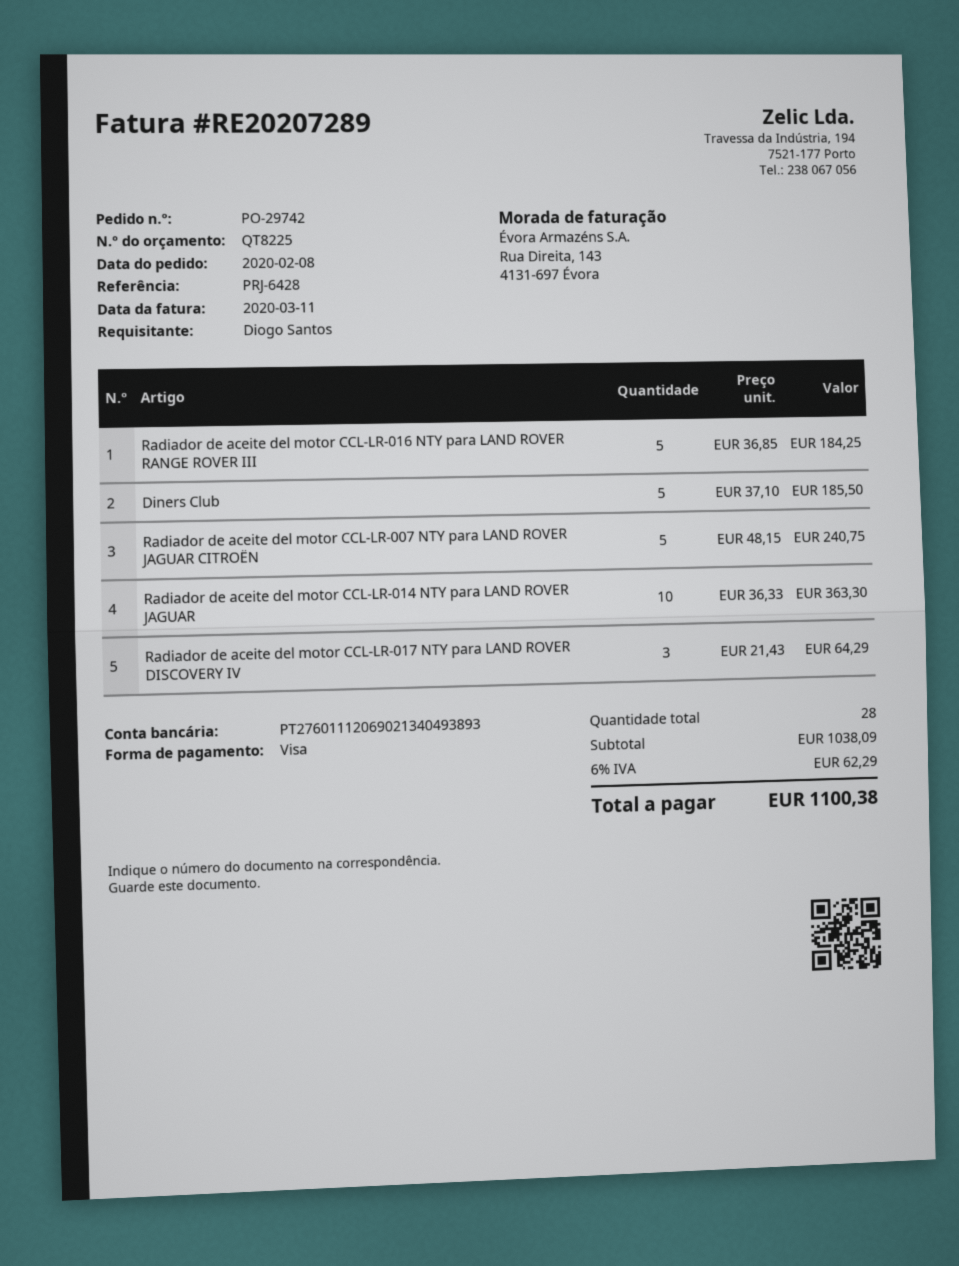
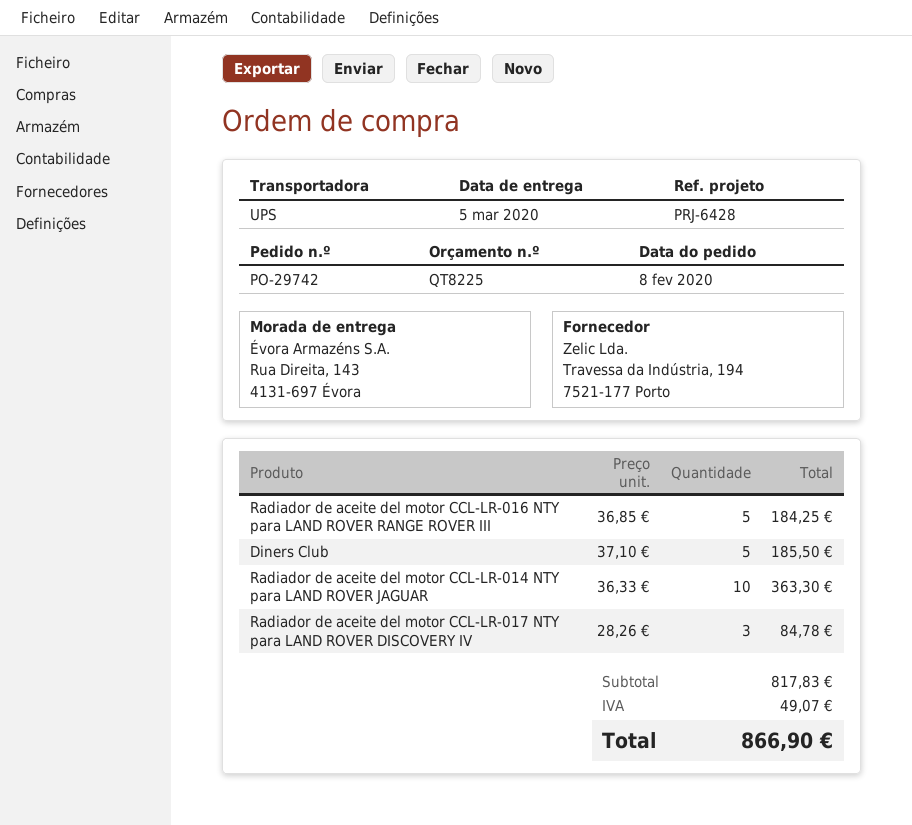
Radiador de aceite del motor CCL-LR-007 NTY para LAND ROVER JAGUAR CITROËN: 5 x 48.15 = 240.75 -> none
Radiador de aceite del motor CCL-LR-017 NTY para LAND ROVER DISCOVERY IV: 3 x 21.43 = 64.29 -> 3 x 28.26 = 84.78
subtotal: 1038.09 -> 817.83
tax: 62.29 -> 49.07
total: 1100.38 -> 866.90

